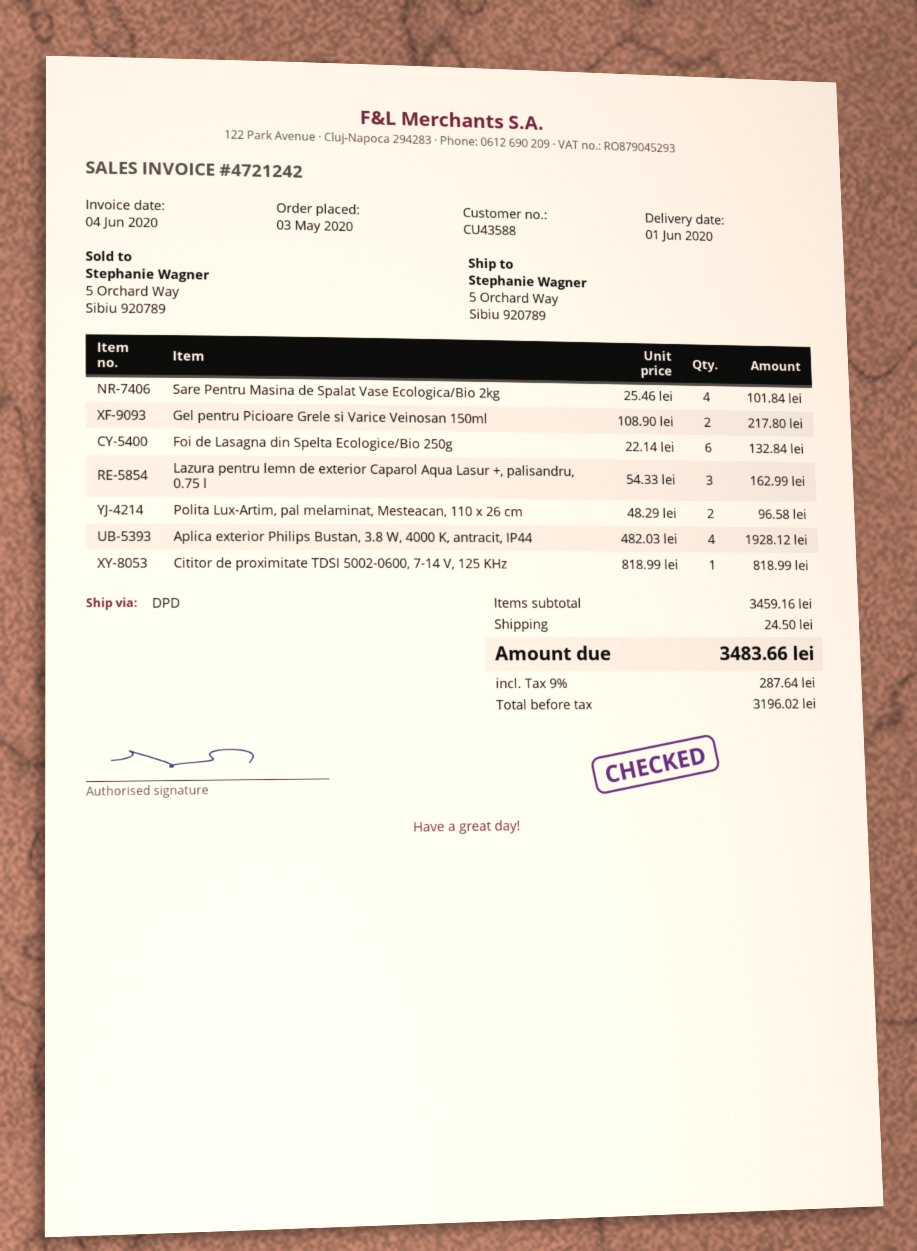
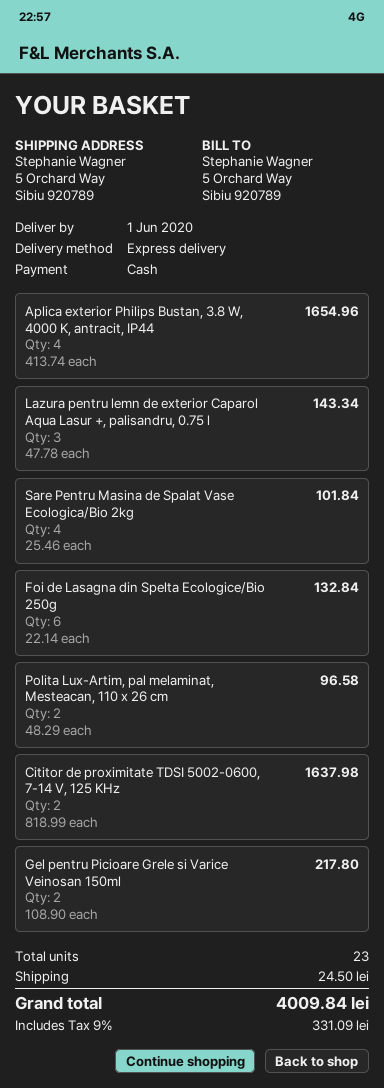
shipping method: DPD -> express
Lazura pentru lemn de exterior Caparol Aqua Lasur +, palisandru, 0.75 l: 3 x 54.33 = 162.99 -> 3 x 47.78 = 143.34
Aplica exterior Philips Bustan, 3.8 W, 4000 K, antracit, IP44: 4 x 482.03 = 1928.12 -> 4 x 413.74 = 1654.96
Cititor de proximitate TDSI 5002-0600, 7-14 V, 125 KHz: 1 x 818.99 = 818.99 -> 2 x 818.99 = 1637.98
tax: 9% = 287.64 -> 9% = 331.09
total: 3483.66 -> 4009.84

